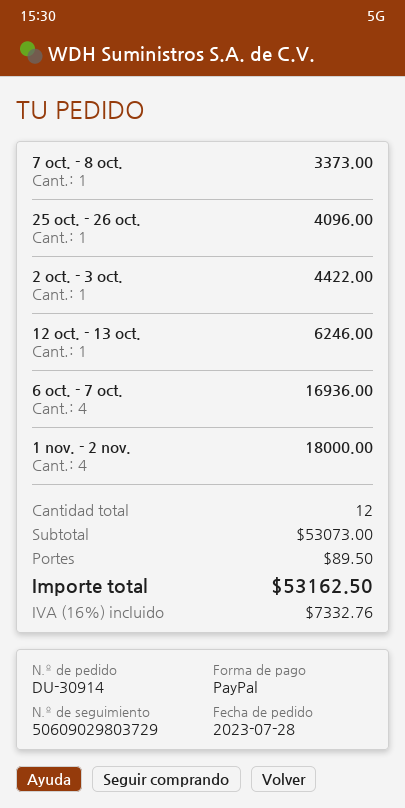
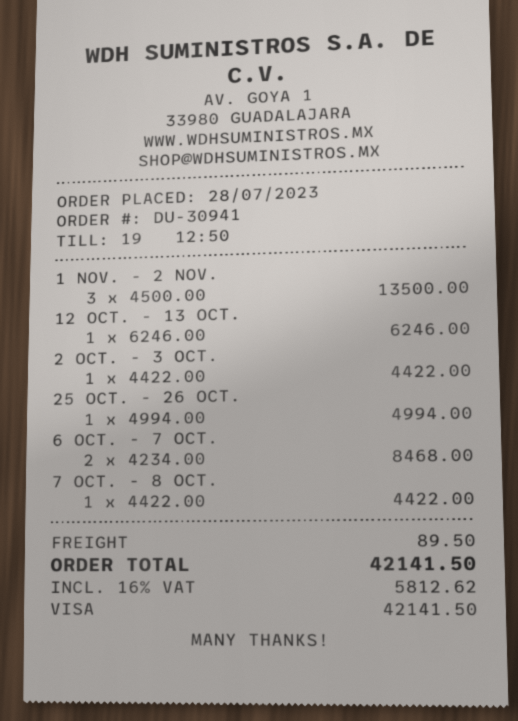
order number: DU-30914 -> DU-30941
payment method: PayPal -> Visa
7 oct. - 8 oct.: 1 for 3373.00 -> 1 for 4422.00
25 oct. - 26 oct.: 1 for 4096.00 -> 1 for 4994.00
6 oct. - 7 oct.: 4 for 16936.00 -> 2 for 8468.00
1 nov. - 2 nov.: 4 for 18000.00 -> 3 for 13500.00
tax: 16% = 7332.76 -> 16% = 5812.62
total: 53162.50 -> 42141.50

